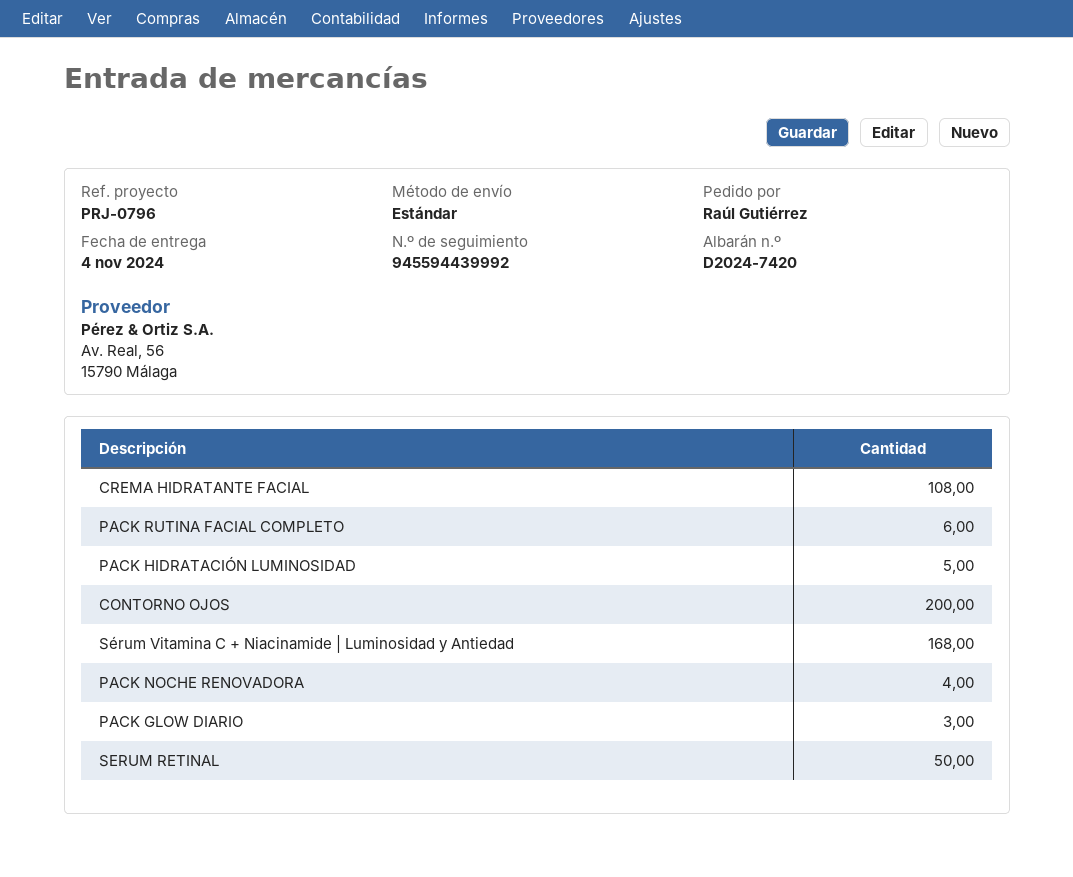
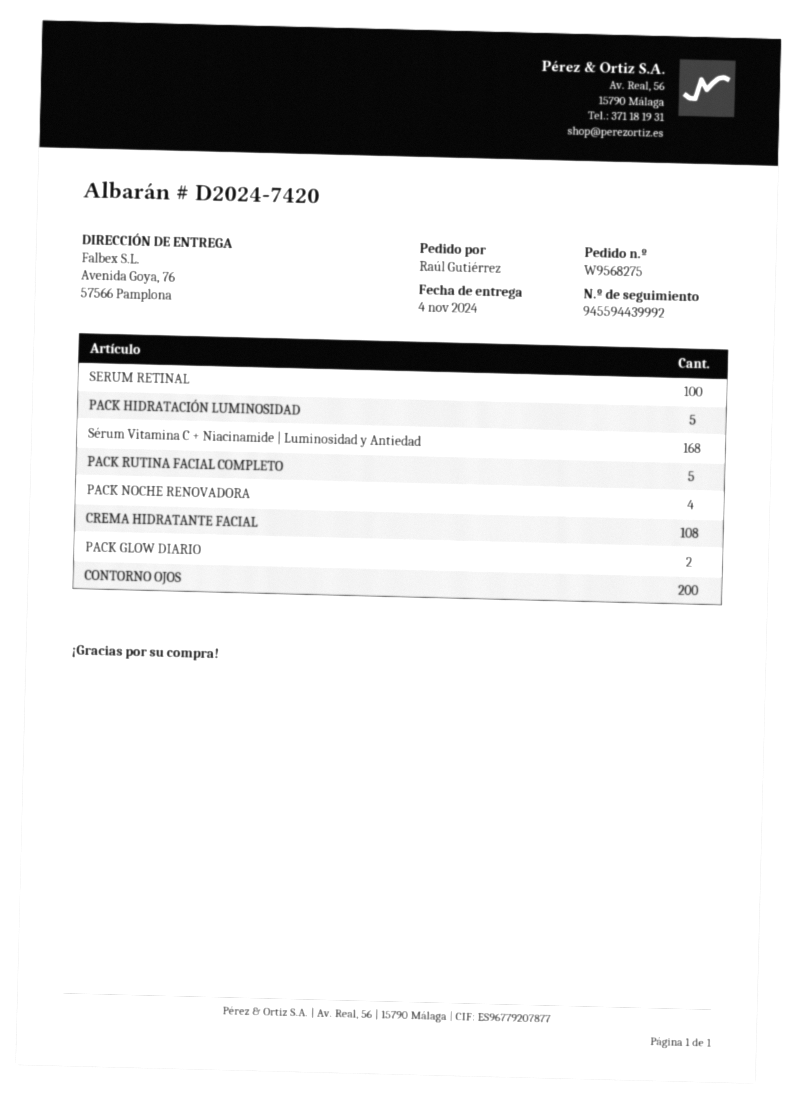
PACK RUTINA FACIAL COMPLETO: 6 -> 5
PACK GLOW DIARIO: 3 -> 2
SERUM RETINAL: 50 -> 100

